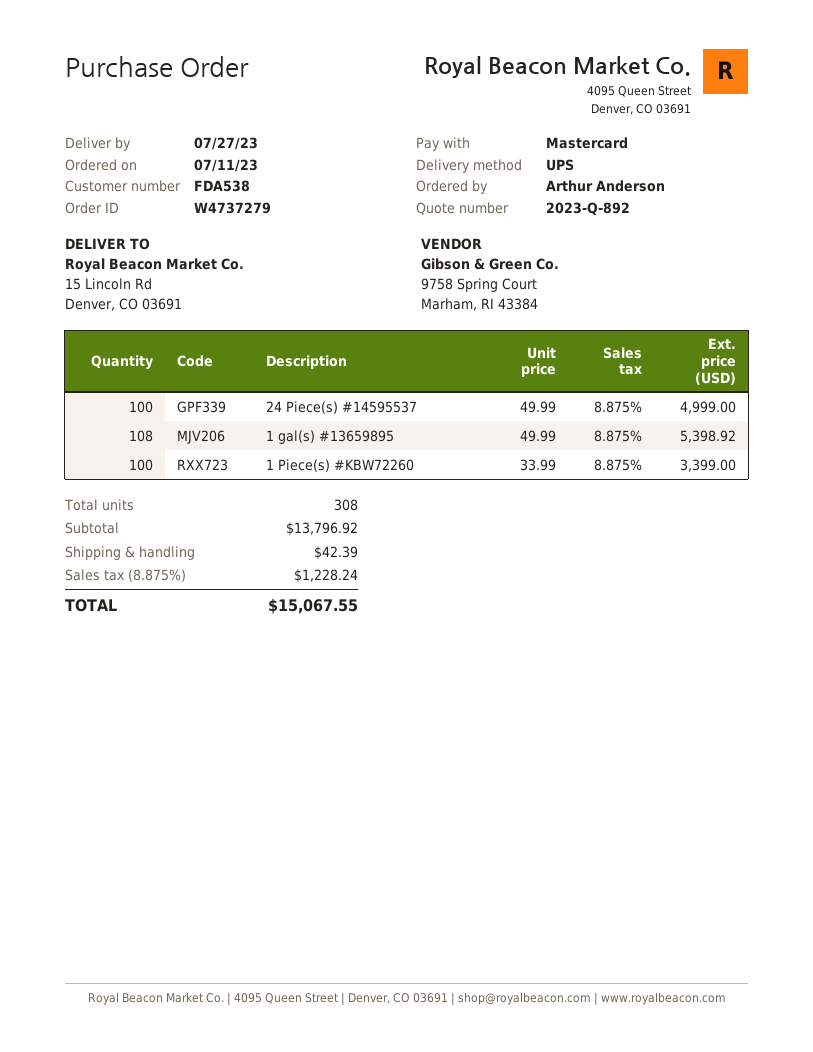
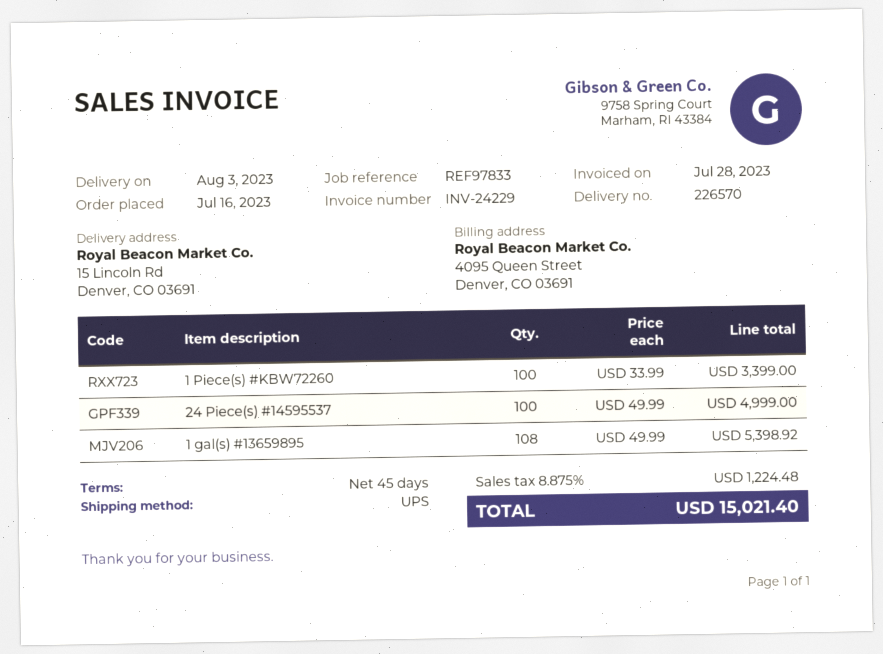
order date: 2023-07-11 -> 2023-07-16
delivery date: 2023-07-27 -> 2023-08-03
shipping: 42.39 -> none
tax: 8.875% = 1228.24 -> 8.875% = 1224.48
total: 15067.55 -> 15021.40

